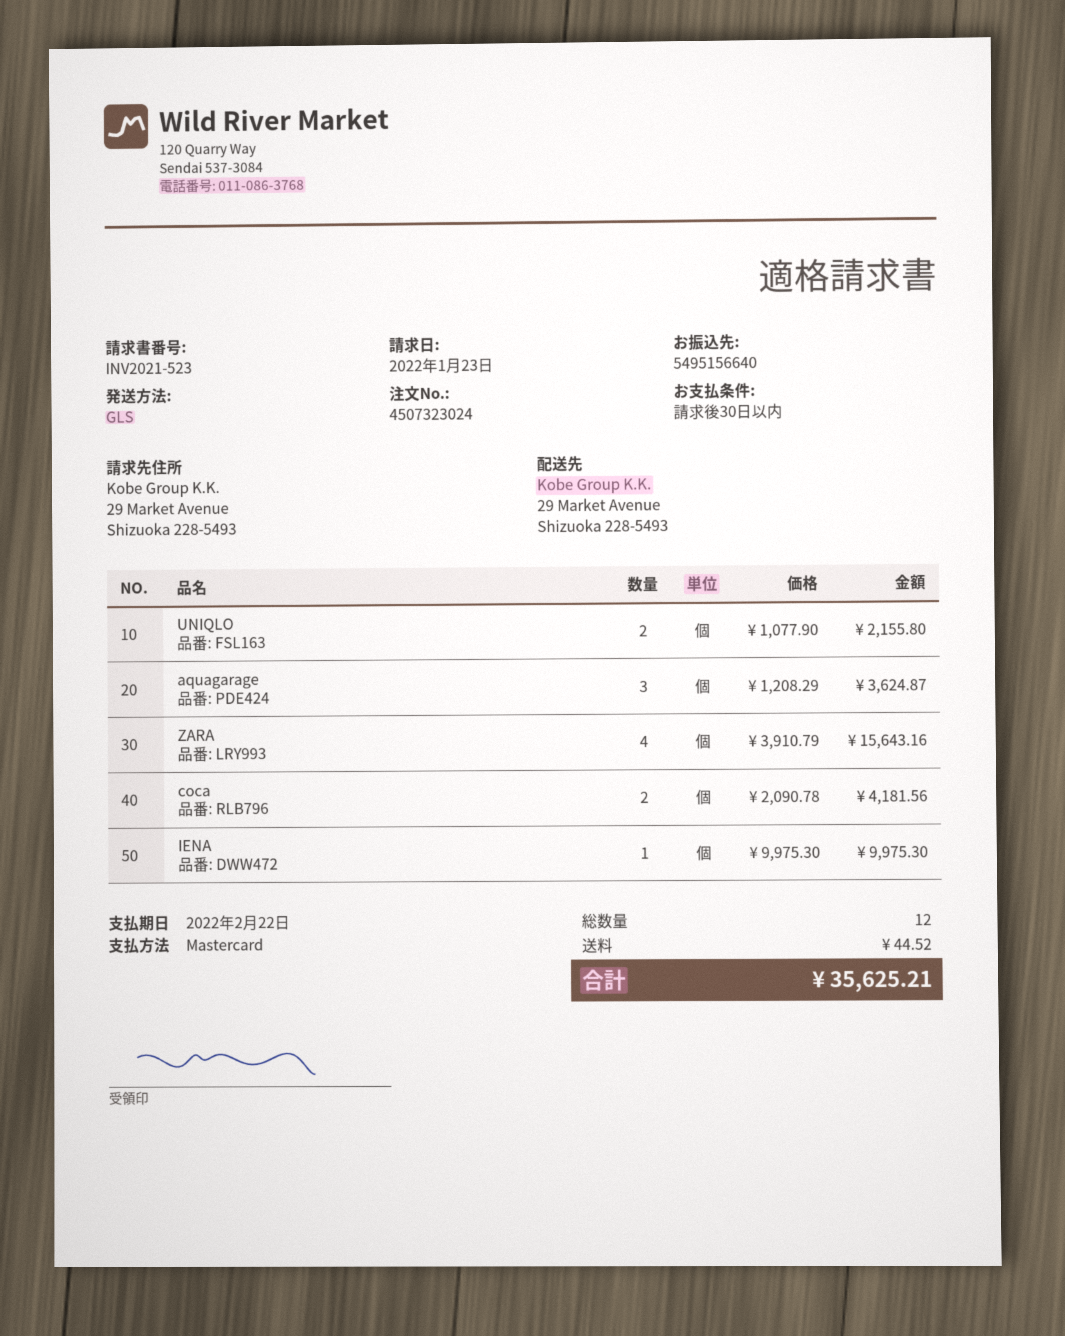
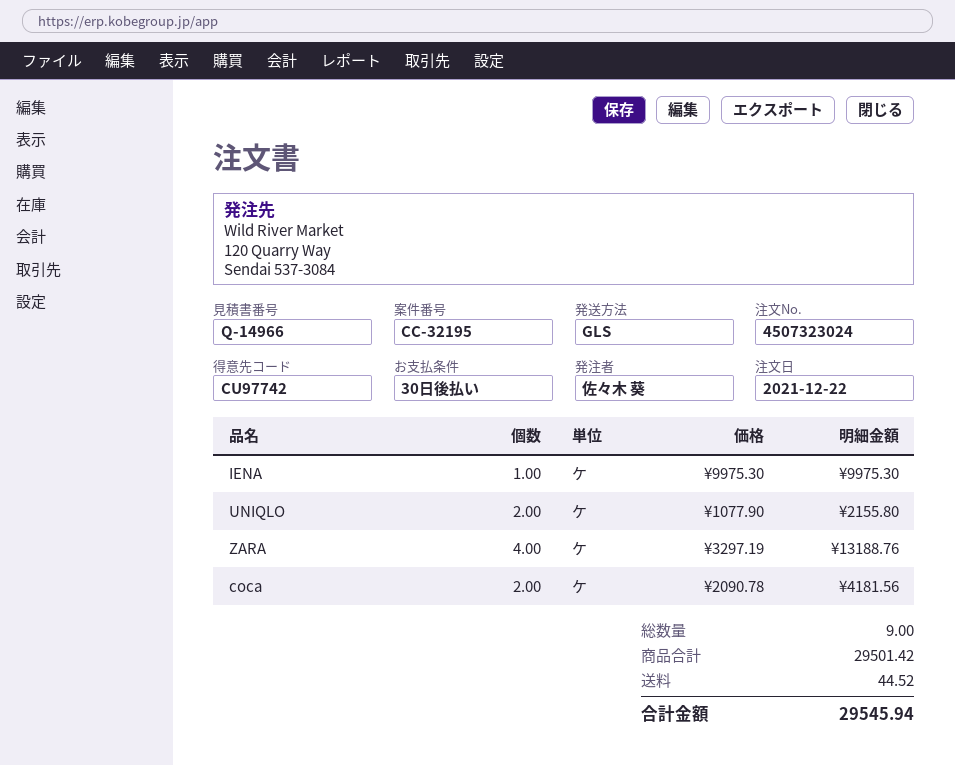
aquagarage: 3 x 1208.29 = 3624.87 -> none
ZARA: 4 x 3910.79 = 15643.16 -> 4 x 3297.19 = 13188.76
total quantity: 12 -> 9
total: 35625.21 -> 29545.94

